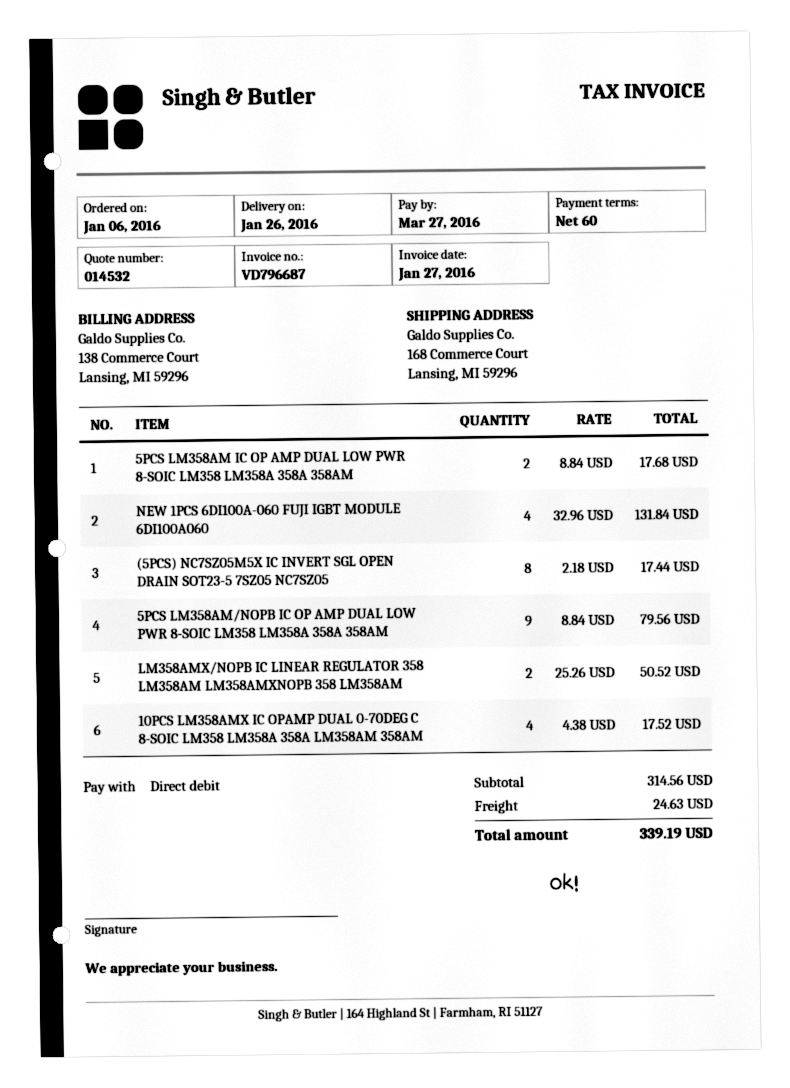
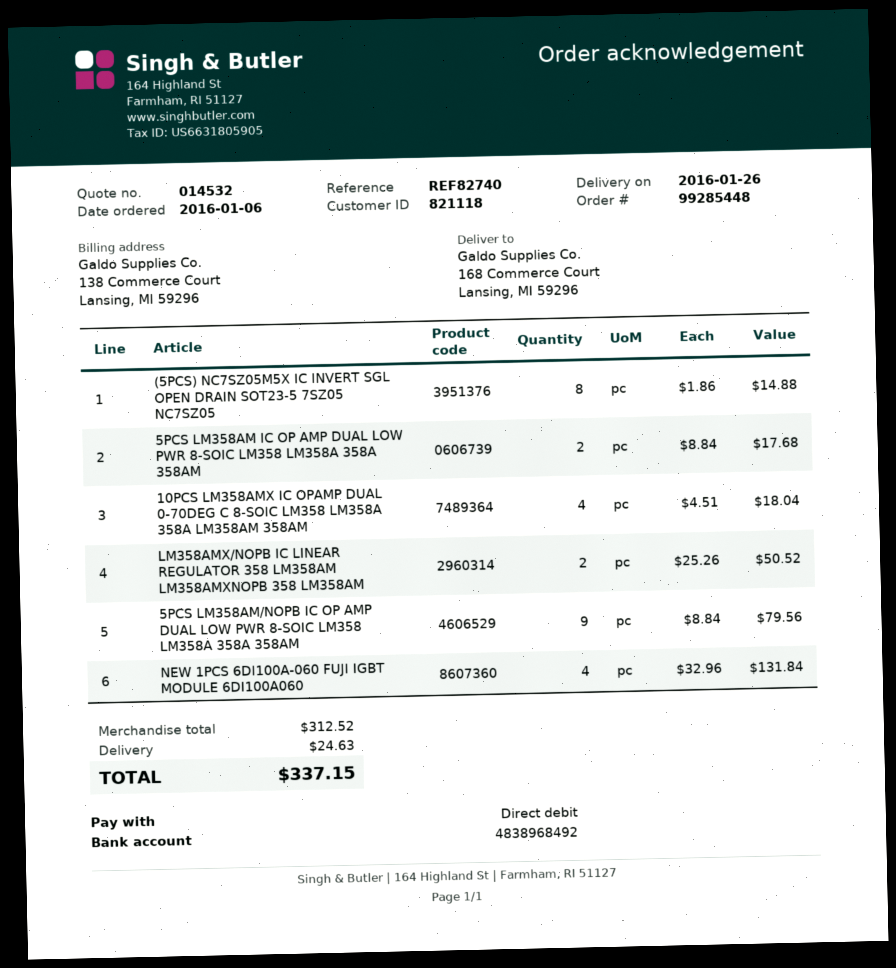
(5PCS) NC7SZ05M5X IC INVERT SGL OPEN DRAIN SOT23-5 7SZ05 NC7SZ05: 8 x 2.18 = 17.44 -> 8 x 1.86 = 14.88
10PCS LM358AMX IC OPAMP DUAL 0-70DEG C 8-SOIC LM358 LM358A 358A LM358AM 358AM: 4 x 4.38 = 17.52 -> 4 x 4.51 = 18.04
subtotal: 314.56 -> 312.52
total: 339.19 -> 337.15

